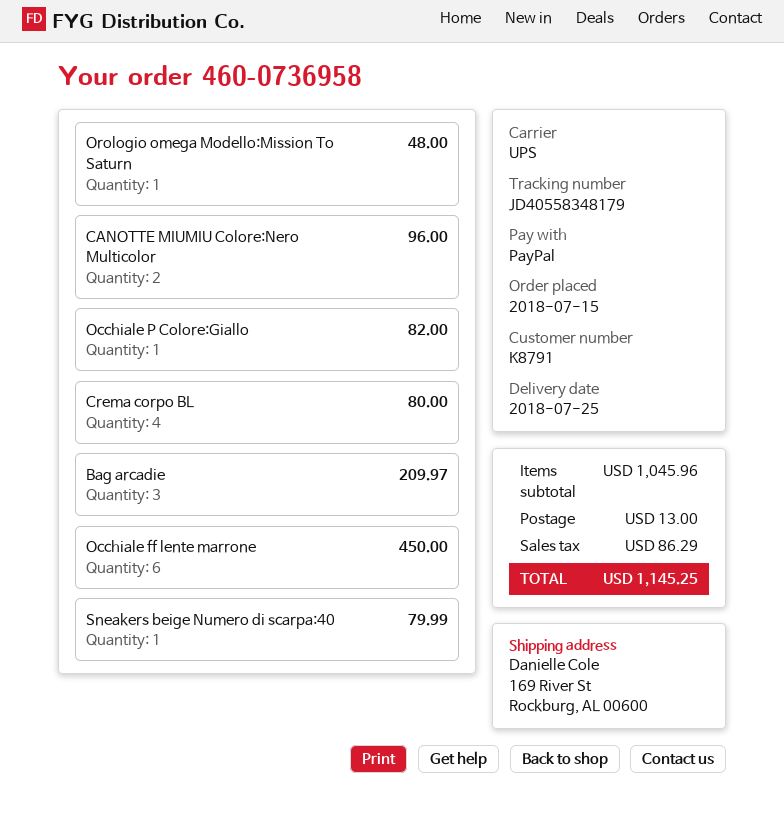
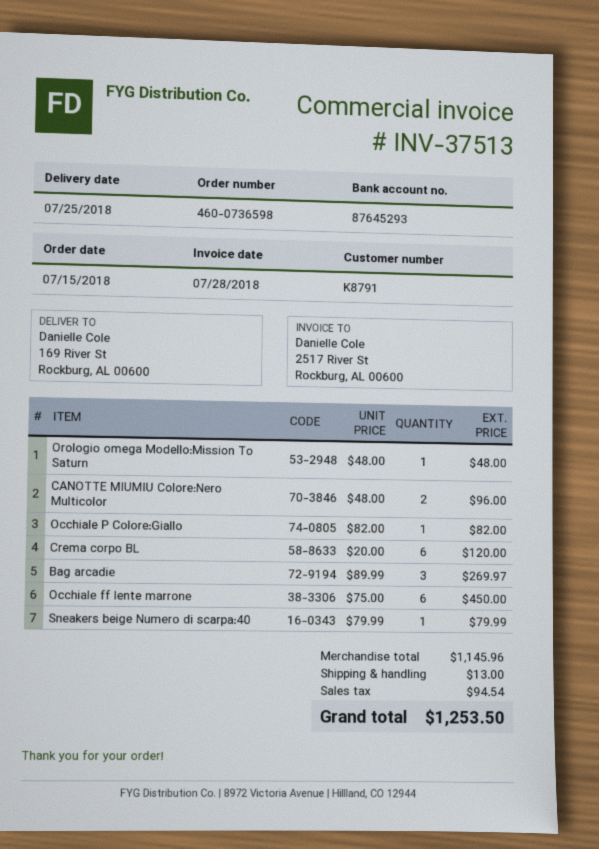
order number: 460-0736958 -> 460-0736598
Crema corpo BL: 4 for 80.00 -> 6 for 120.00
Bag arcadie: 3 for 209.97 -> 3 for 269.97
subtotal: 1045.96 -> 1145.96
tax: 86.29 -> 94.54
total: 1145.25 -> 1253.50

